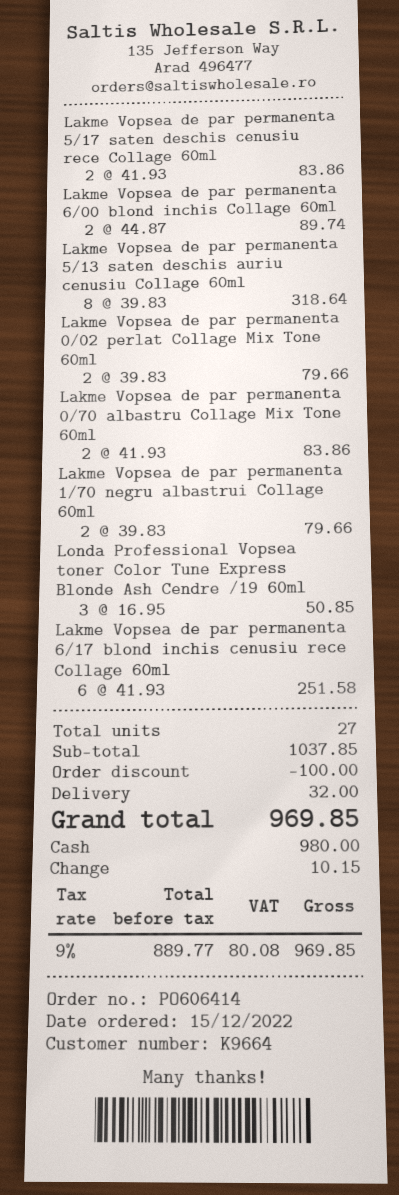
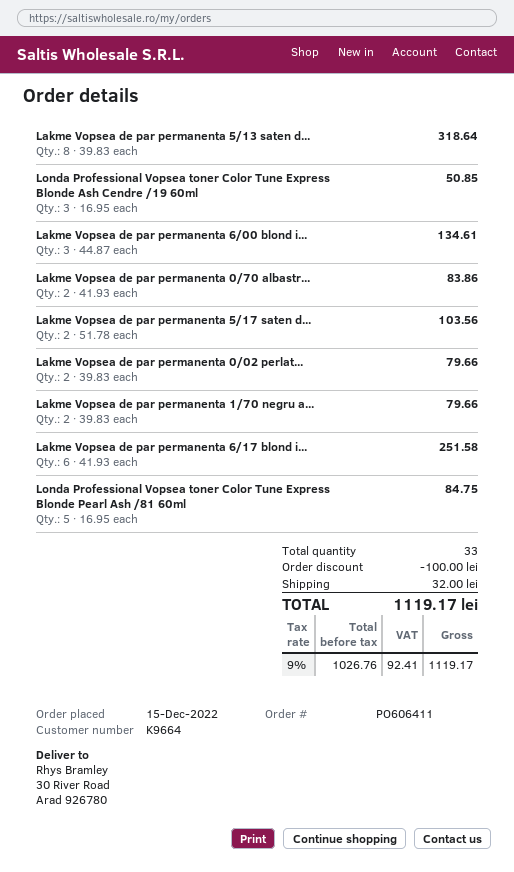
order number: PO606414 -> PO606411
Lakme Vopsea de par permanenta 5/17 saten deschis cenusiu rece Collage 60ml: 2 x 41.93 = 83.86 -> 2 x 51.78 = 103.56
Lakme Vopsea de par permanenta 6/00 blond inchis Collage 60ml: 2 x 44.87 = 89.74 -> 3 x 44.87 = 134.61
Londa Professional Vopsea toner Color Tune Express Blonde Pearl Ash /81 60ml: none -> 5 x 16.95 = 84.75
total quantity: 27 -> 33
net: 889.77 -> 1026.76
tax: 9% = 80.08 -> 9% = 92.41
total: 969.85 -> 1119.17

